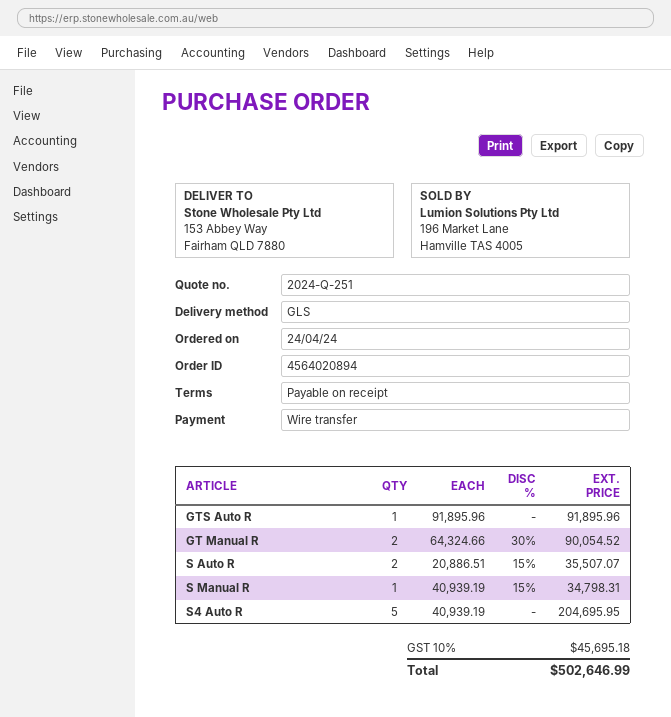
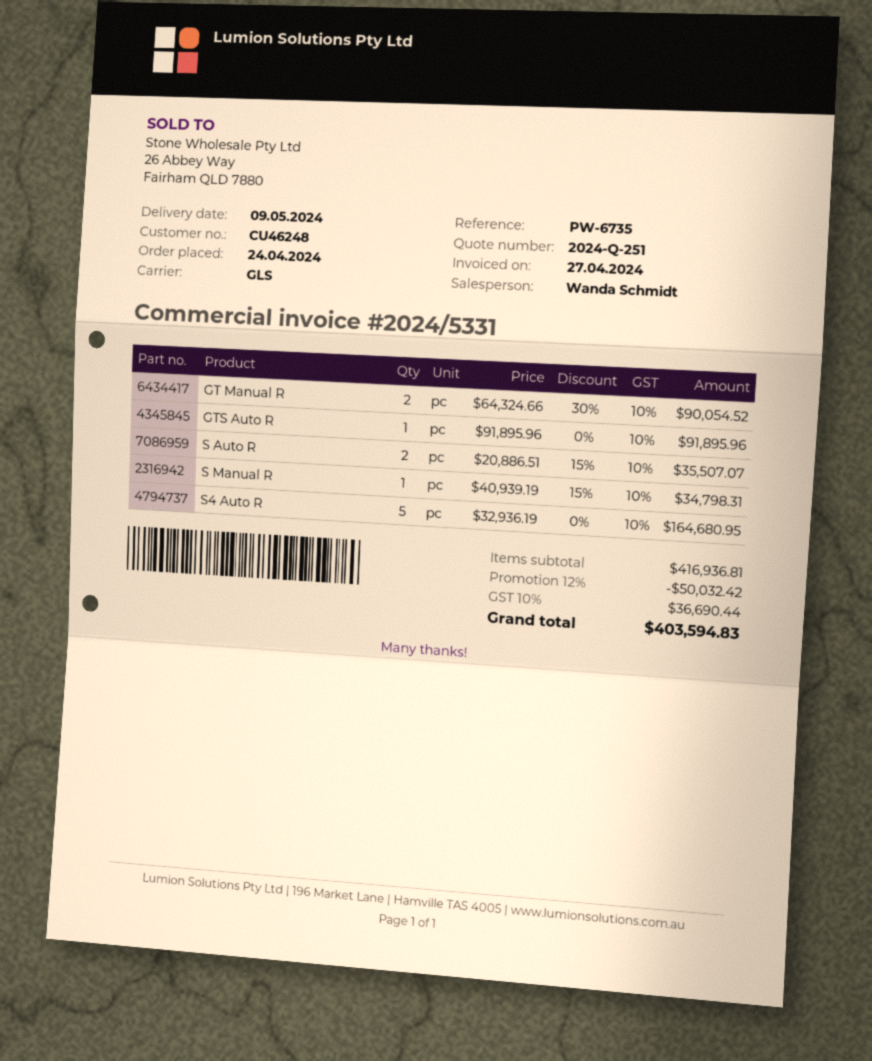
S4 Auto R: 5 x 40939.19 = 204695.95 -> 5 x 32936.19 = 164680.95
discount: none -> 12% = 50032.42
tax: 10% = 45695.18 -> 10% = 36690.44
total: 502646.99 -> 403594.83

